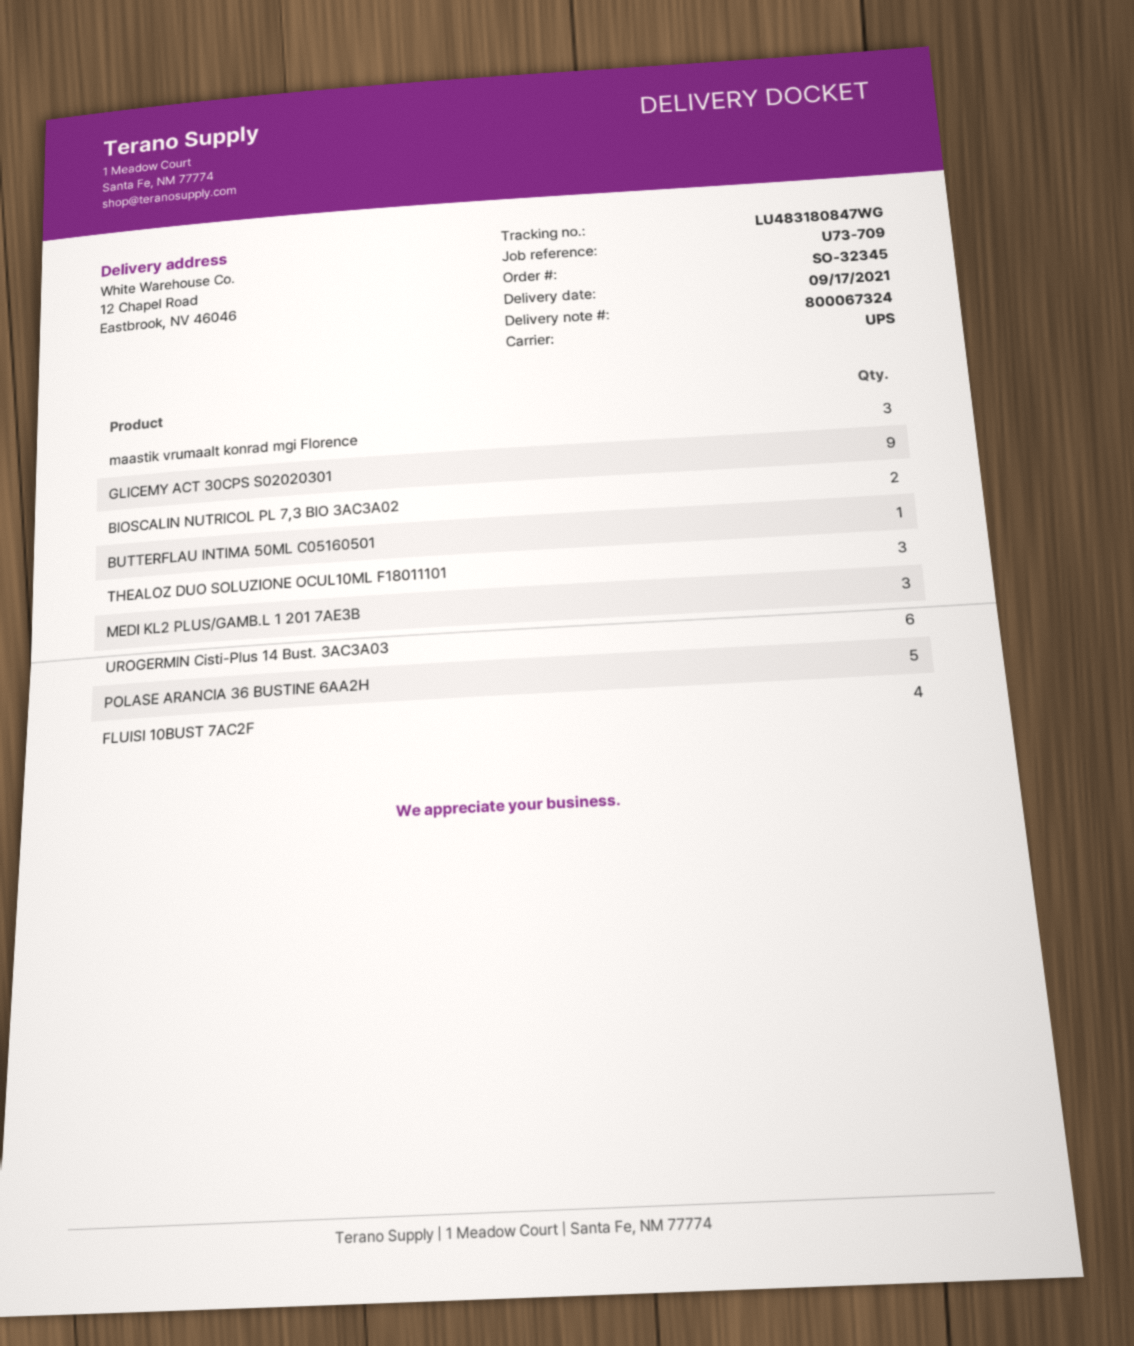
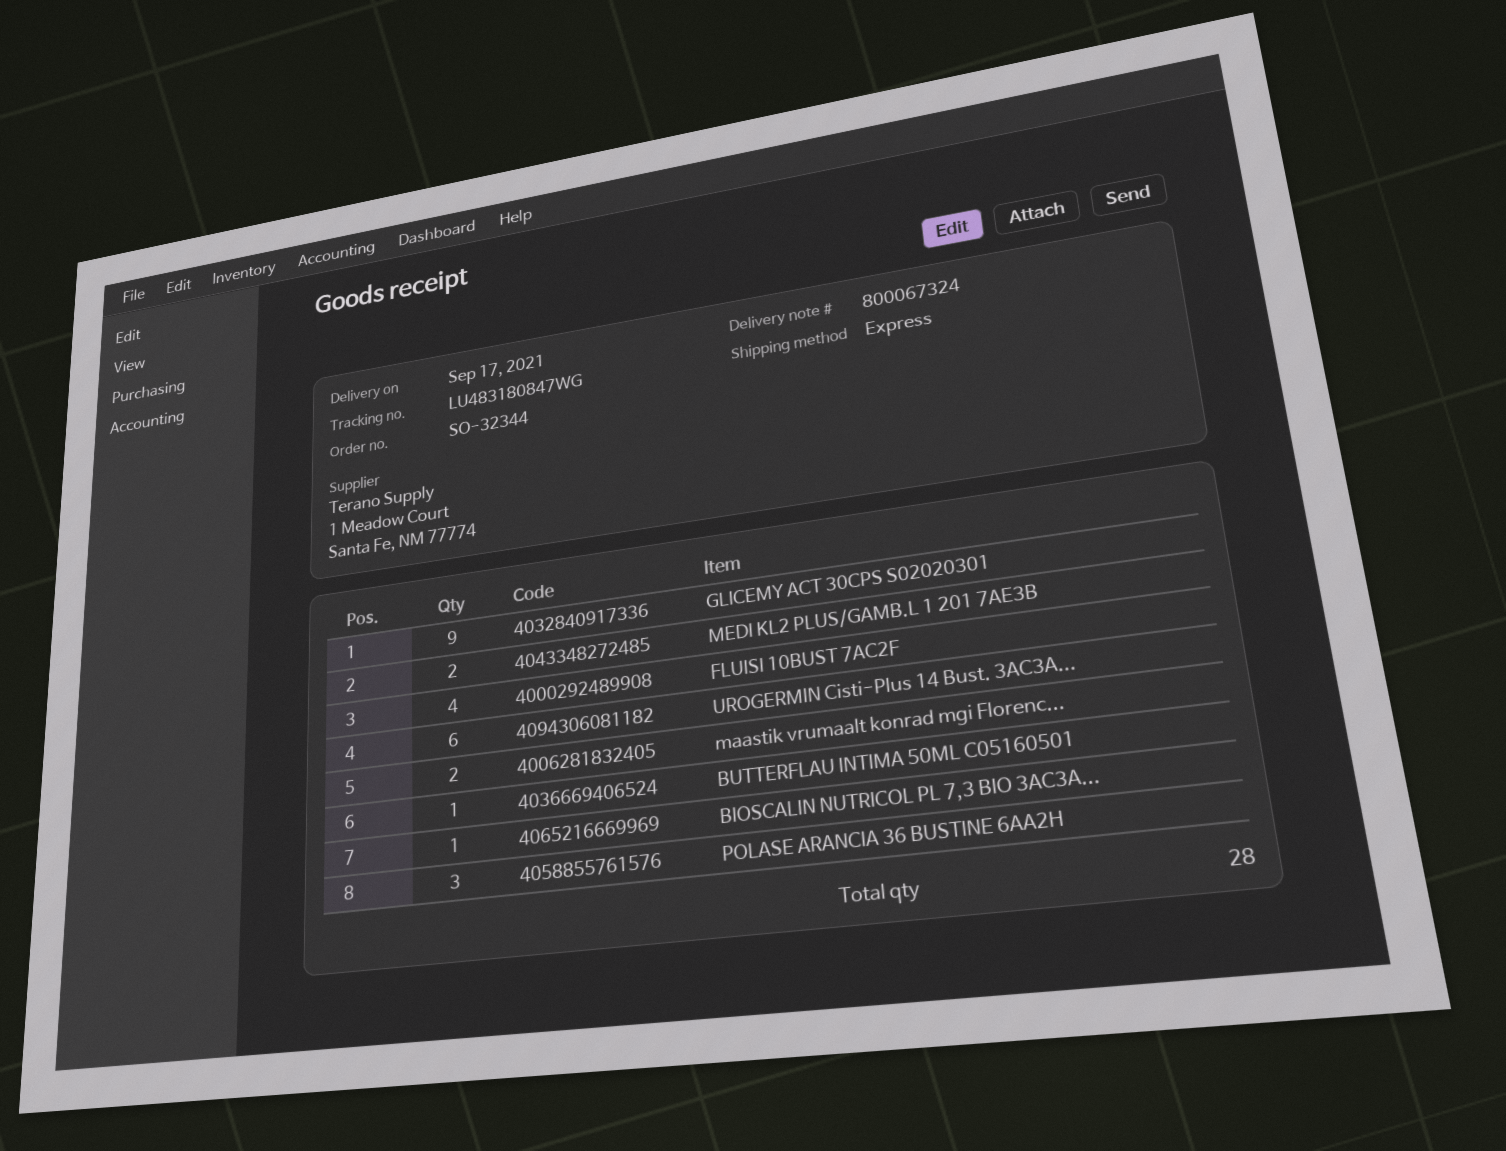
order number: SO-32345 -> SO-32344
shipping method: UPS -> express
maastik vrumaalt konrad mgi Florence: 3 -> 2
BIOSCALIN NUTRICOL PL 7,3 BIO 3AC3A02: 2 -> 1
THEALOZ DUO SOLUZIONE OCUL10ML F18011101: 3 -> none
MEDI KL2 PLUS/GAMB.L 1 201 7AE3B: 3 -> 2
POLASE ARANCIA 36 BUSTINE 6AA2H: 5 -> 3

